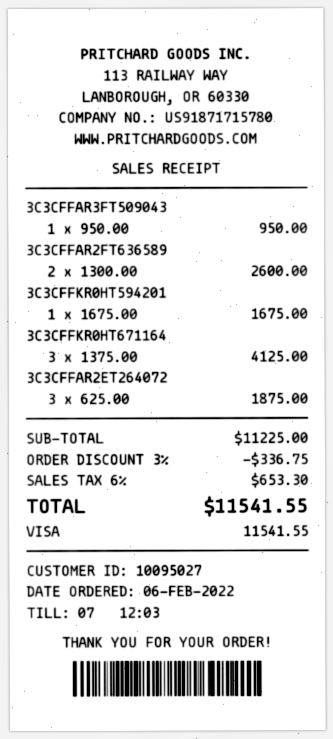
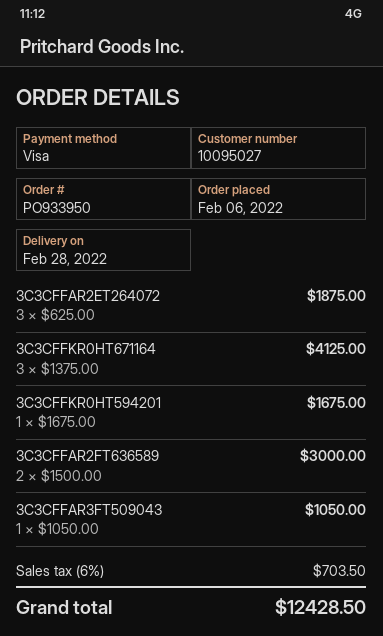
3C3CFFAR3FT509043: 1 x 950.00 = 950.00 -> 1 x 1050.00 = 1050.00
3C3CFFAR2FT636589: 2 x 1300.00 = 2600.00 -> 2 x 1500.00 = 3000.00
discount: 3% = 336.75 -> none
tax: 6% = 653.30 -> 6% = 703.50
total: 11541.55 -> 12428.50

